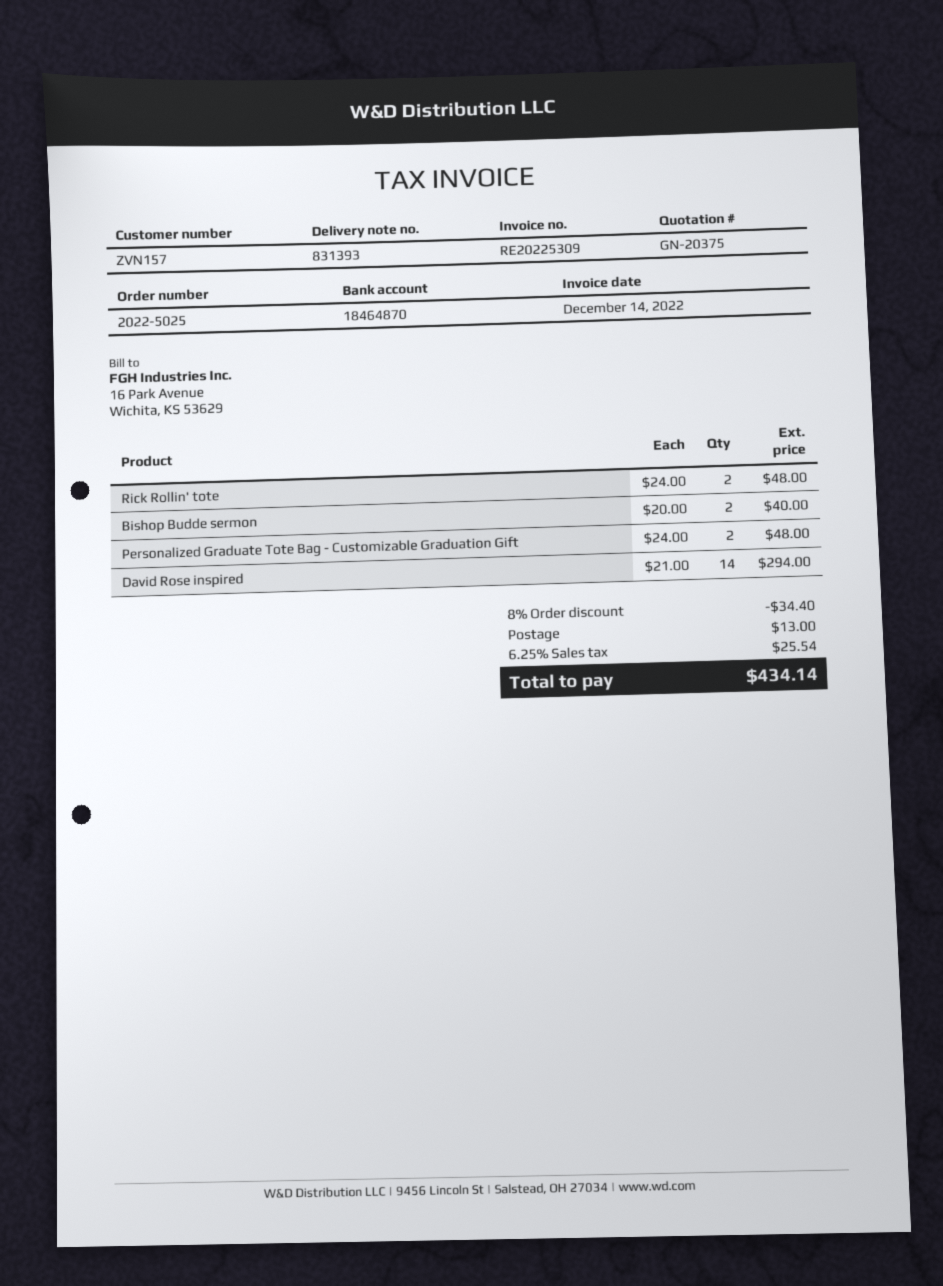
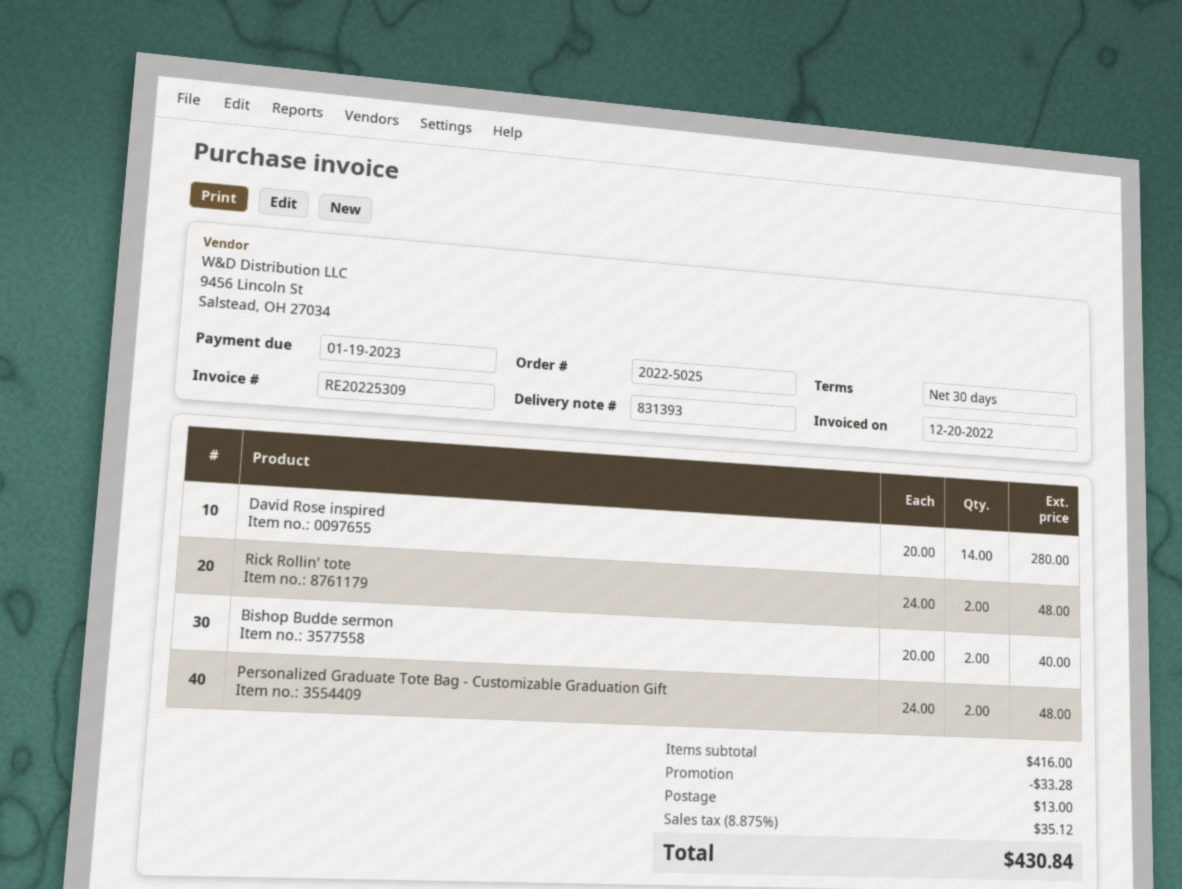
invoice date: 2022-12-14 -> 2022-12-20
David Rose inspired: 14 x 21.00 = 294.00 -> 14 x 20.00 = 280.00
discount: 34.40 -> 33.28
tax: 6.25% = 25.54 -> 8.875% = 35.12
total: 434.14 -> 430.84

